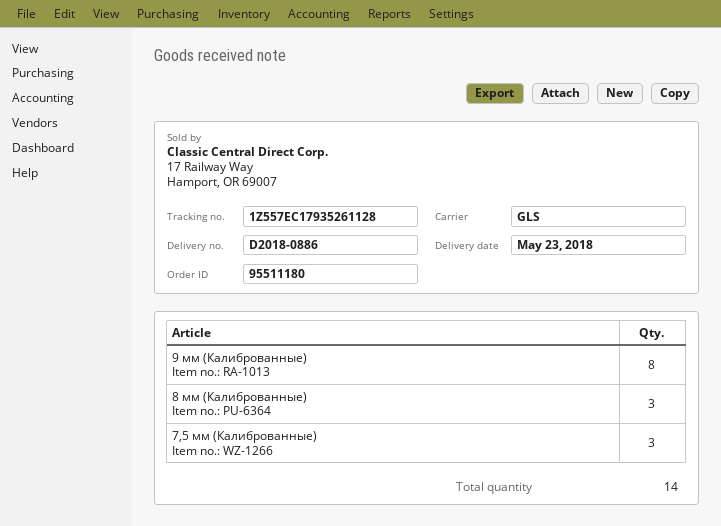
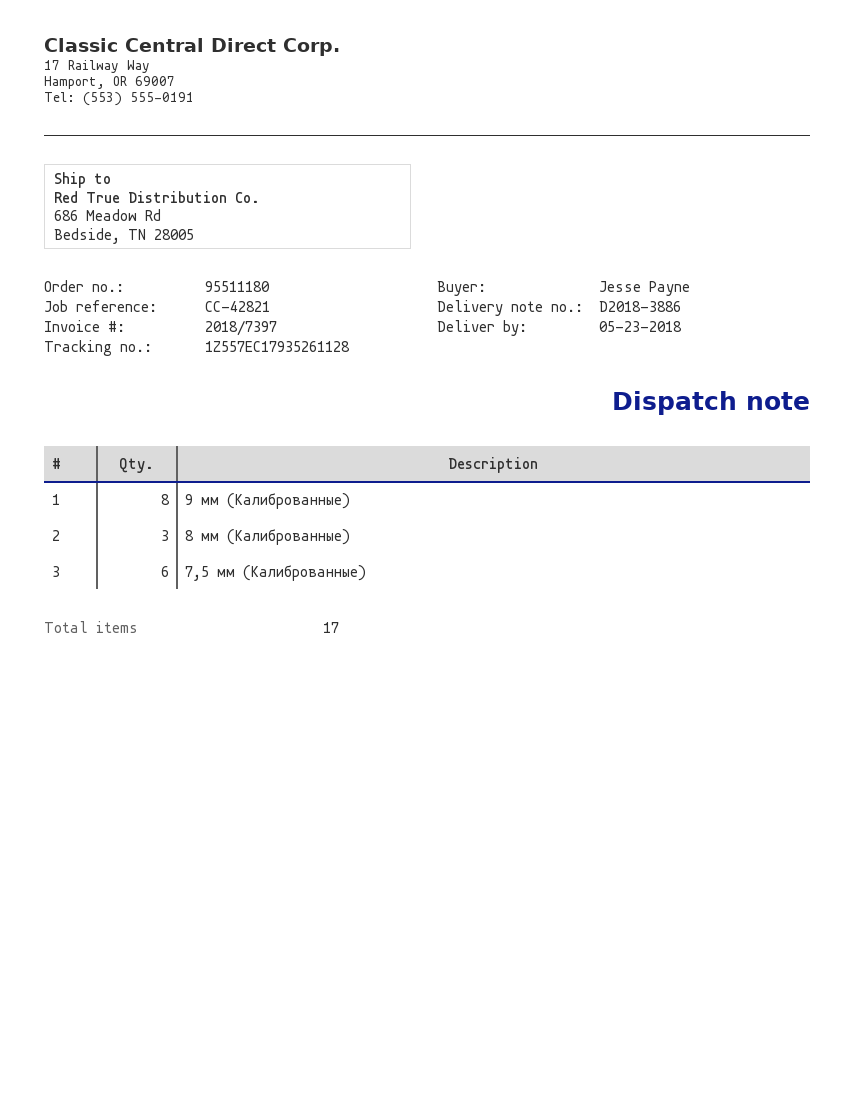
delivery note number: D2018-0886 -> D2018-3886
7,5 мм (Калиброванные): 3 -> 6
total quantity: 14 -> 17

